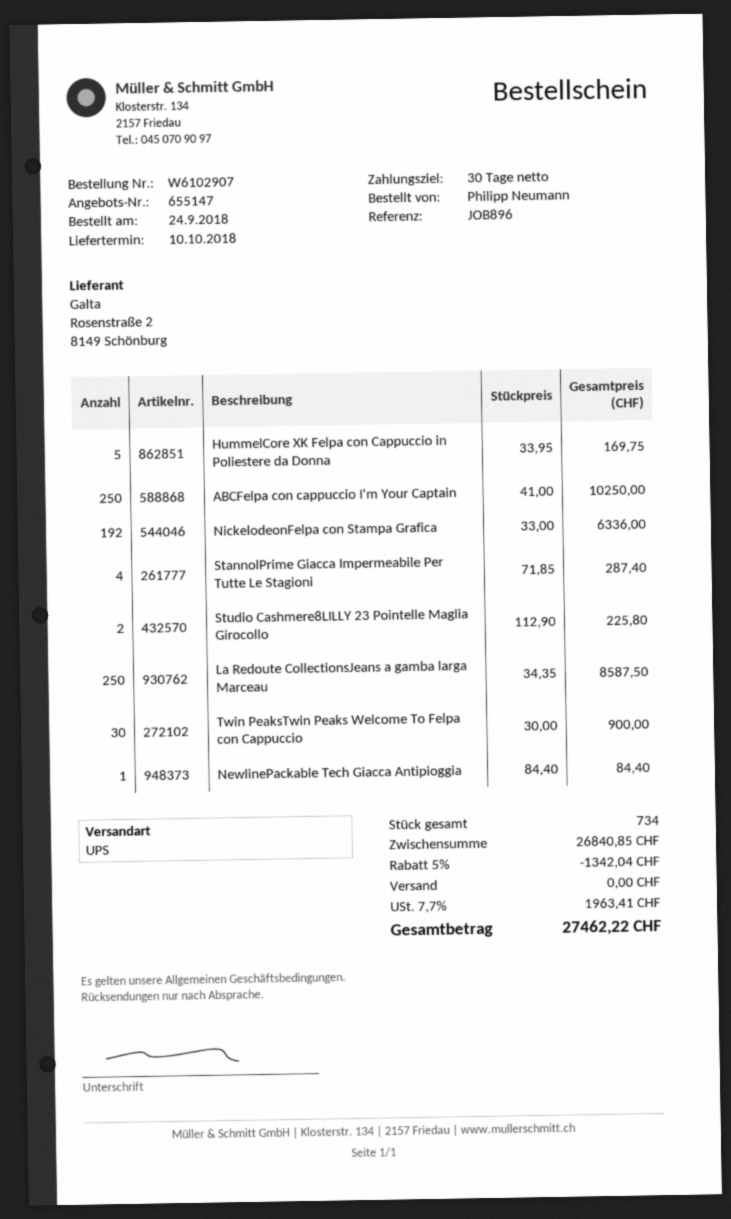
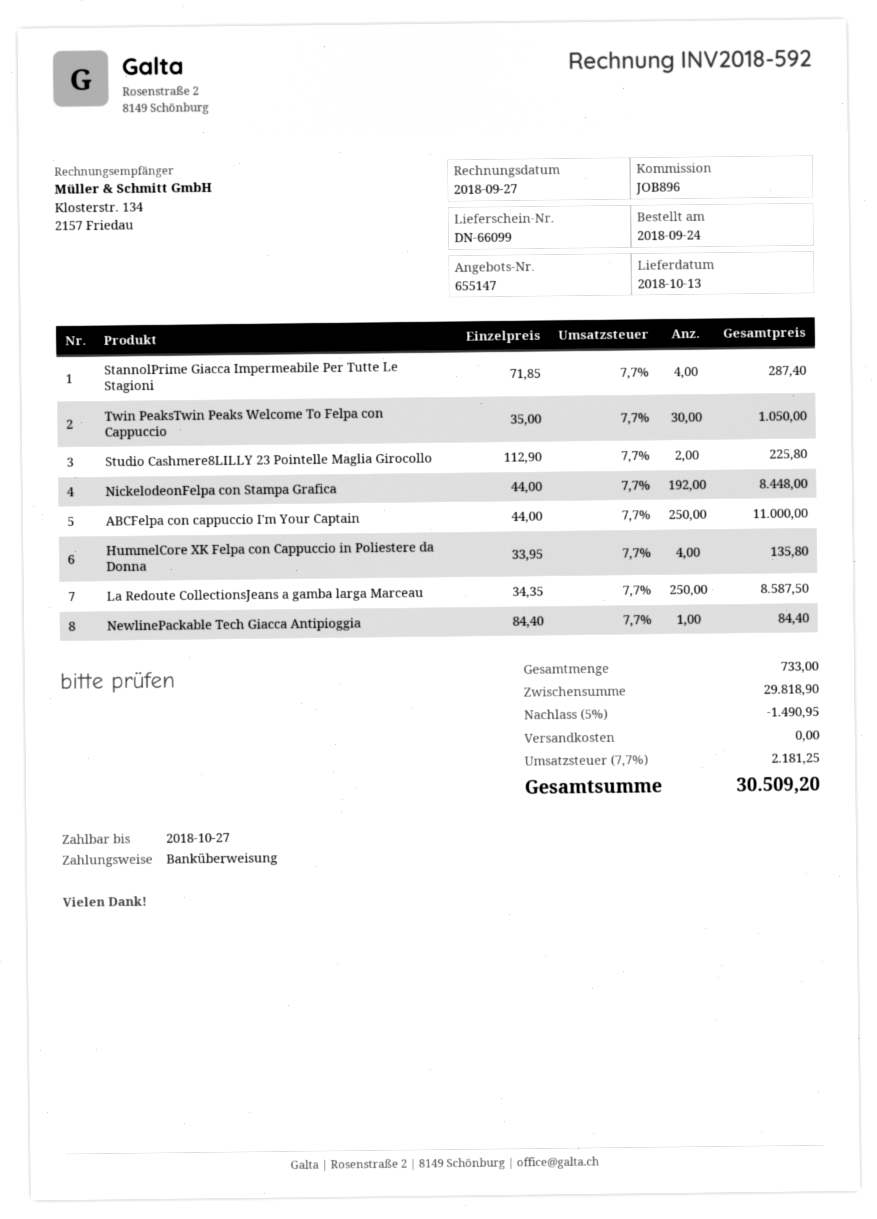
delivery date: 2018-10-10 -> 2018-10-13
HummelCore XK Felpa con Cappuccio in Poliestere da Donna: 5 x 33.95 = 169.75 -> 4 x 33.95 = 135.80
ABCFelpa con cappuccio I'm Your Captain: 250 x 41.00 = 10250.00 -> 250 x 44.00 = 11000.00
NickelodeonFelpa con Stampa Grafica: 192 x 33.00 = 6336.00 -> 192 x 44.00 = 8448.00
Twin PeaksTwin Peaks Welcome To Felpa con Cappuccio: 30 x 30.00 = 900.00 -> 30 x 35.00 = 1050.00
total quantity: 734 -> 733
subtotal: 26840.85 -> 29818.90
discount: 5% = 1342.04 -> 5% = 1490.95
tax: 7.7% = 1963.41 -> 7.7% = 2181.25
total: 27462.22 -> 30509.20

